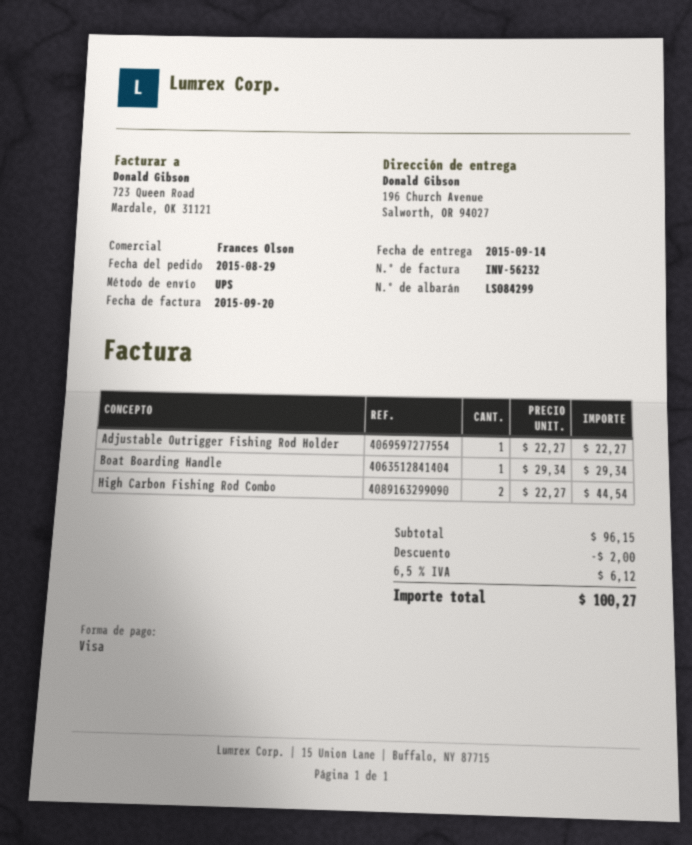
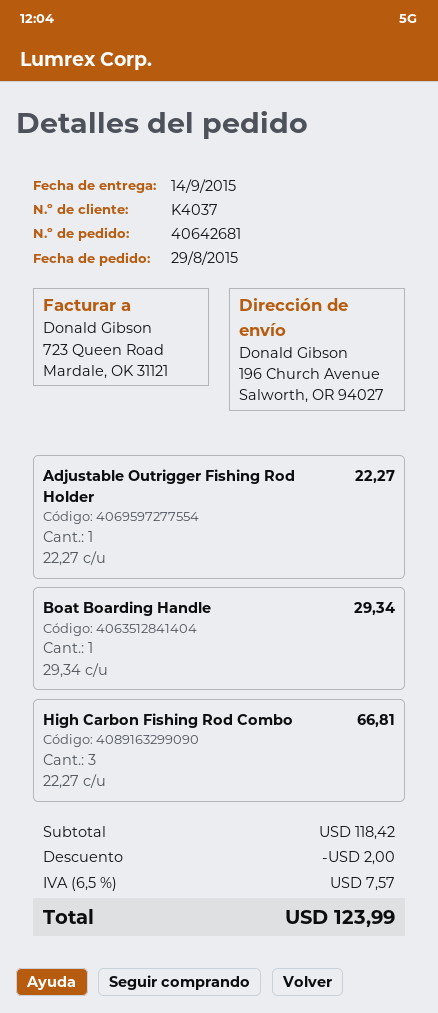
High Carbon Fishing Rod Combo: 2 x 22.27 = 44.54 -> 3 x 22.27 = 66.81
subtotal: 96.15 -> 118.42
tax: 6.5% = 6.12 -> 6.5% = 7.57
total: 100.27 -> 123.99

